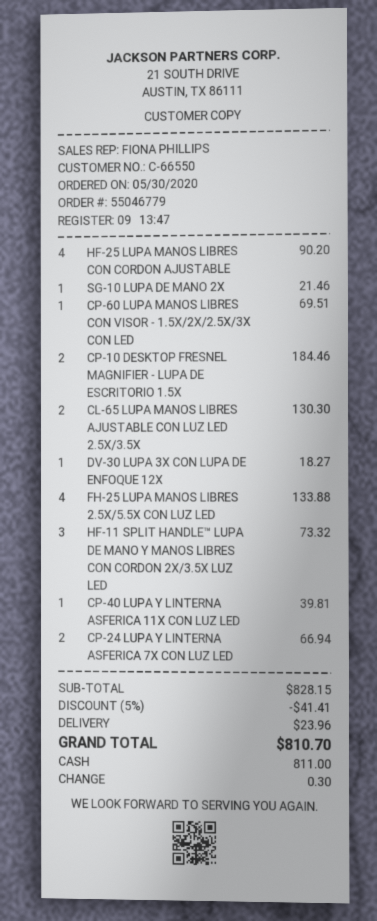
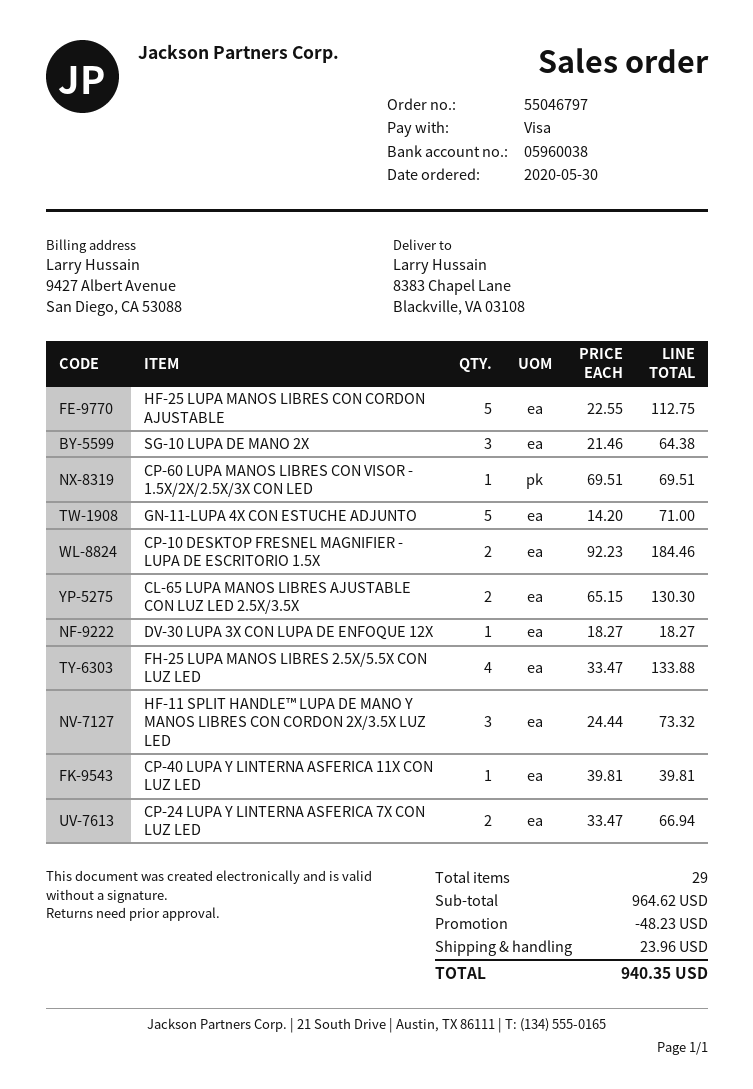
order number: 55046779 -> 55046797
payment method: cash -> Visa
HF-25 LUPA MANOS LIBRES CON CORDON AJUSTABLE: 4 for 90.20 -> 5 for 112.75
SG-10 LUPA DE MANO 2X: 1 for 21.46 -> 3 for 64.38
GN-11-LUPA 4X CON ESTUCHE ADJUNTO: none -> 5 for 71.00
subtotal: 828.15 -> 964.62
discount: 41.41 -> 48.23
total: 810.70 -> 940.35

